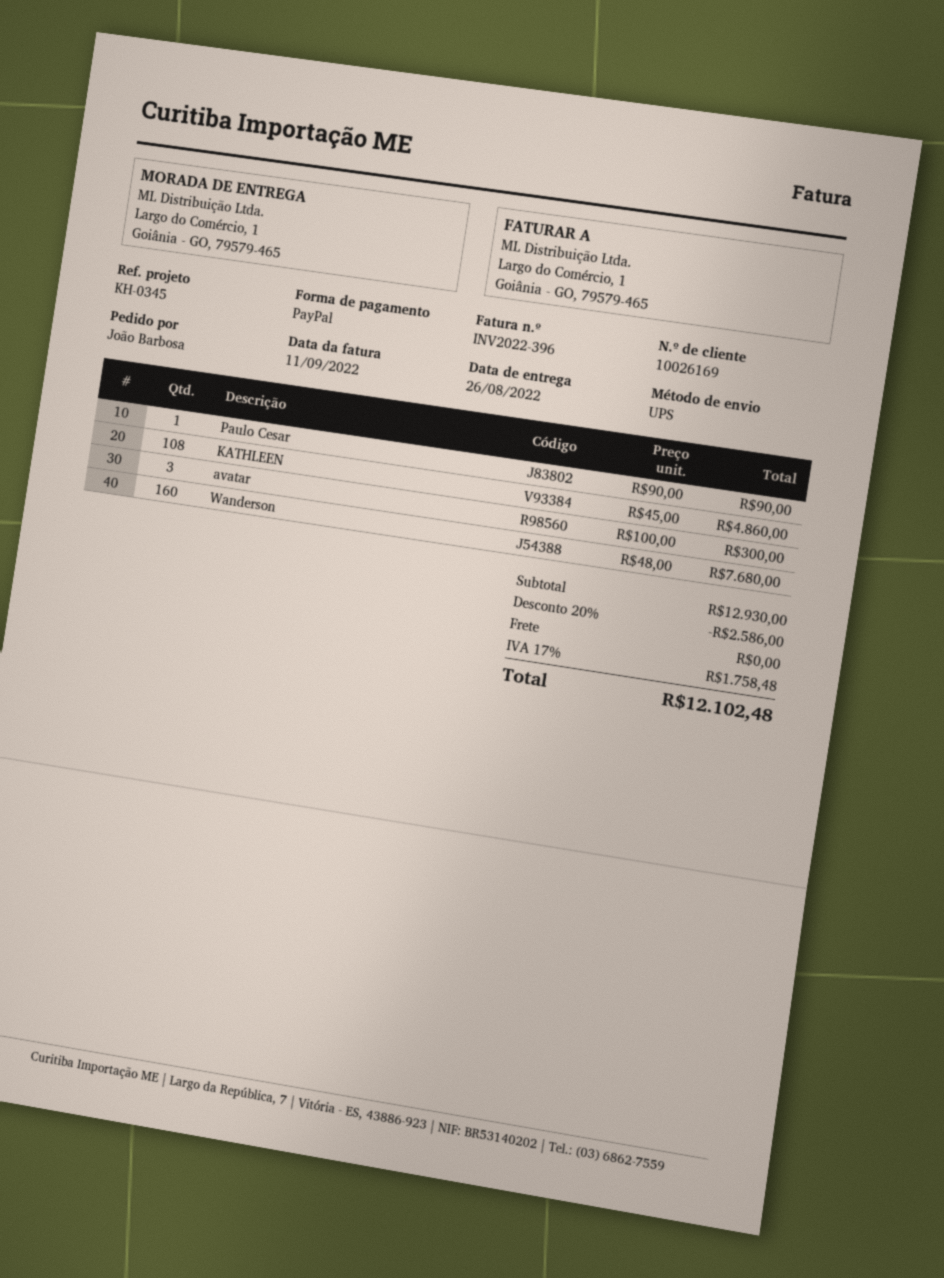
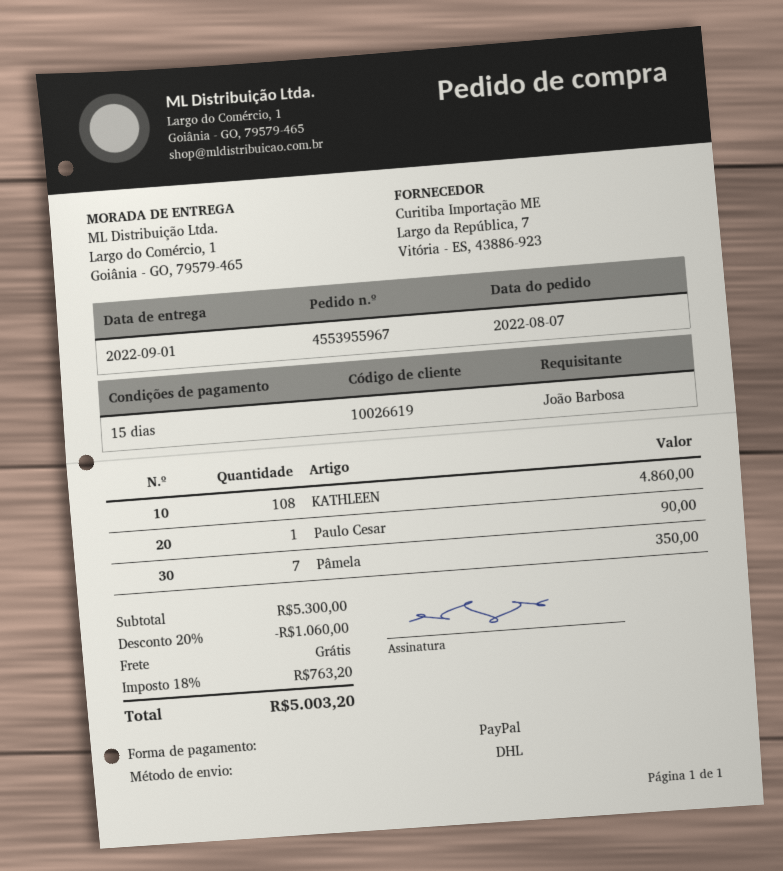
delivery date: 2022-08-26 -> 2022-09-01
customer number: 10026169 -> 10026619
shipping method: UPS -> DHL
avatar: 3 for 300.00 -> none
Wanderson: 160 for 7680.00 -> none
Pâmela: none -> 7 for 350.00
subtotal: 12930.00 -> 5300.00
discount: 20% = 2586.00 -> 20% = 1060.00
tax: 17% = 1758.48 -> 18% = 763.20
total: 12102.48 -> 5003.20

